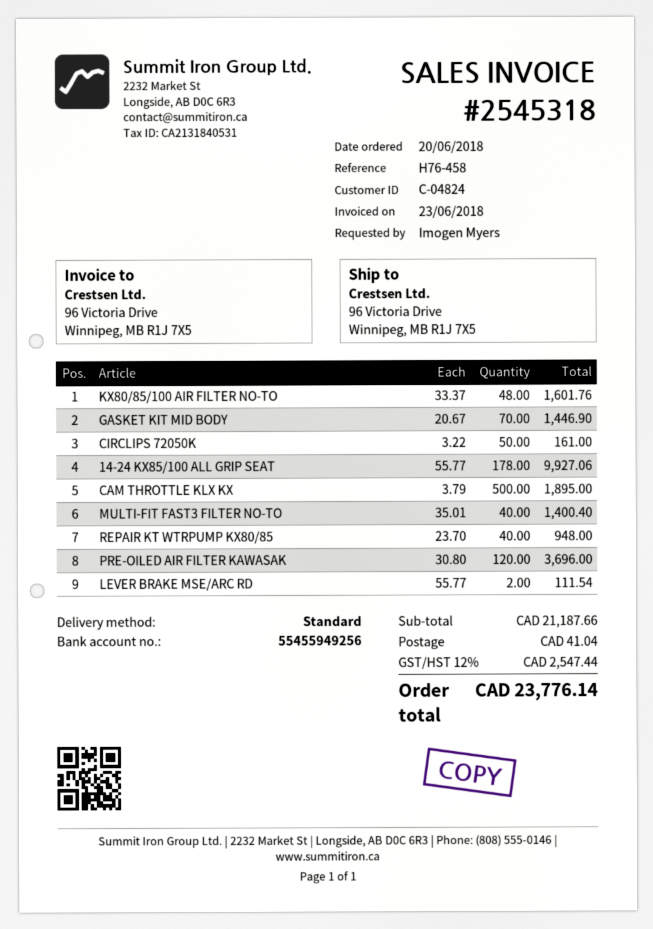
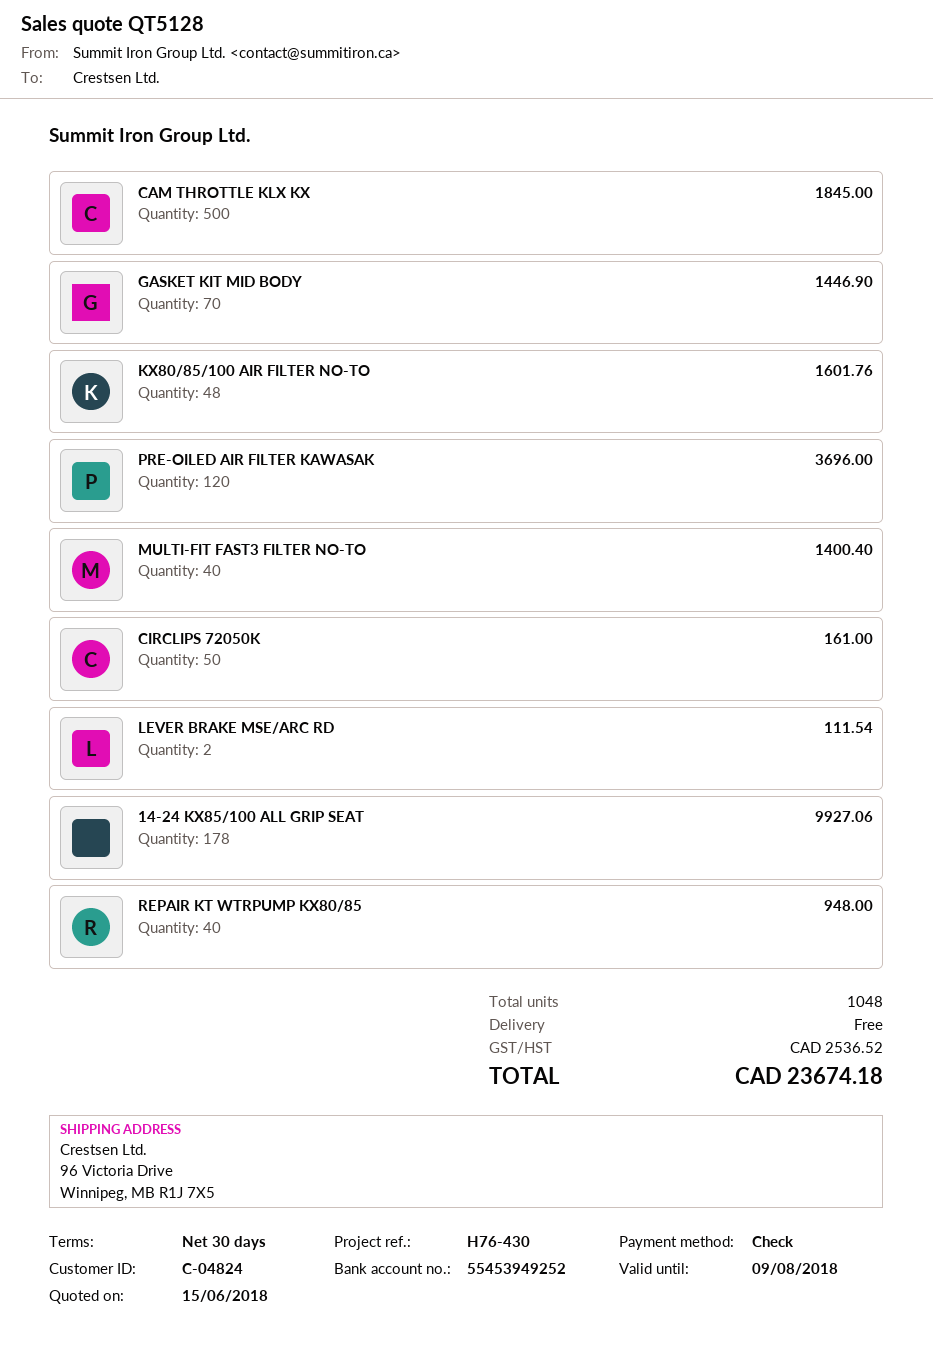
reference: H76-458 -> H76-430
bank account: 55455949256 -> 55453949252
CAM THROTTLE KLX KX: 500 for 1895.00 -> 500 for 1845.00
shipping: 41.04 -> 0.00
tax: 2547.44 -> 2536.52
total: 23776.14 -> 23674.18

